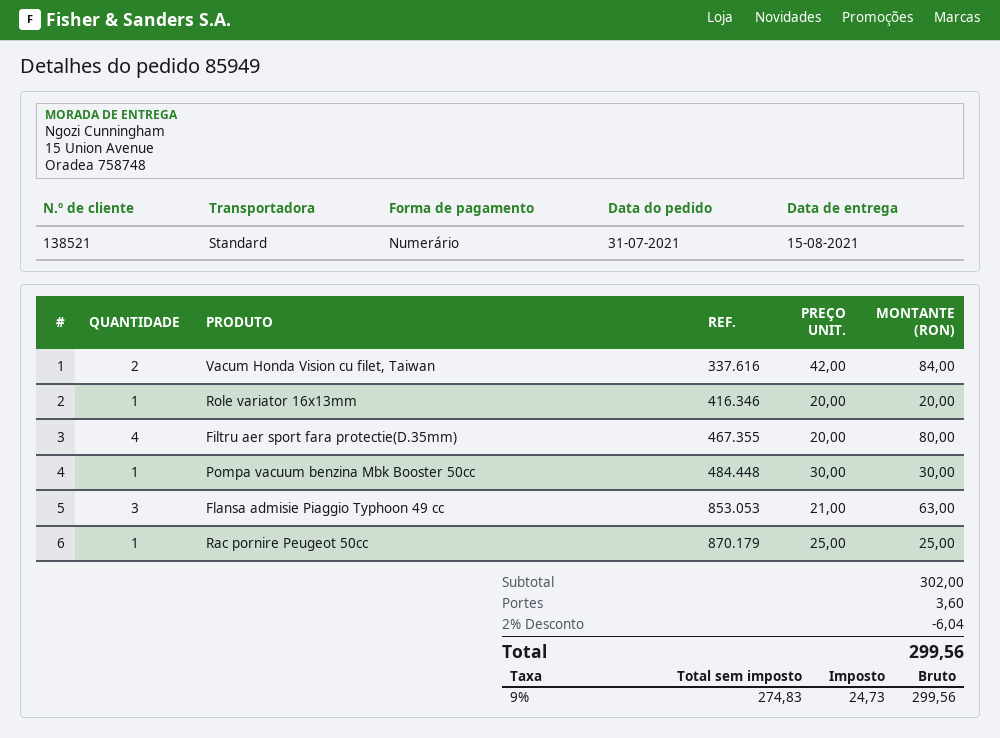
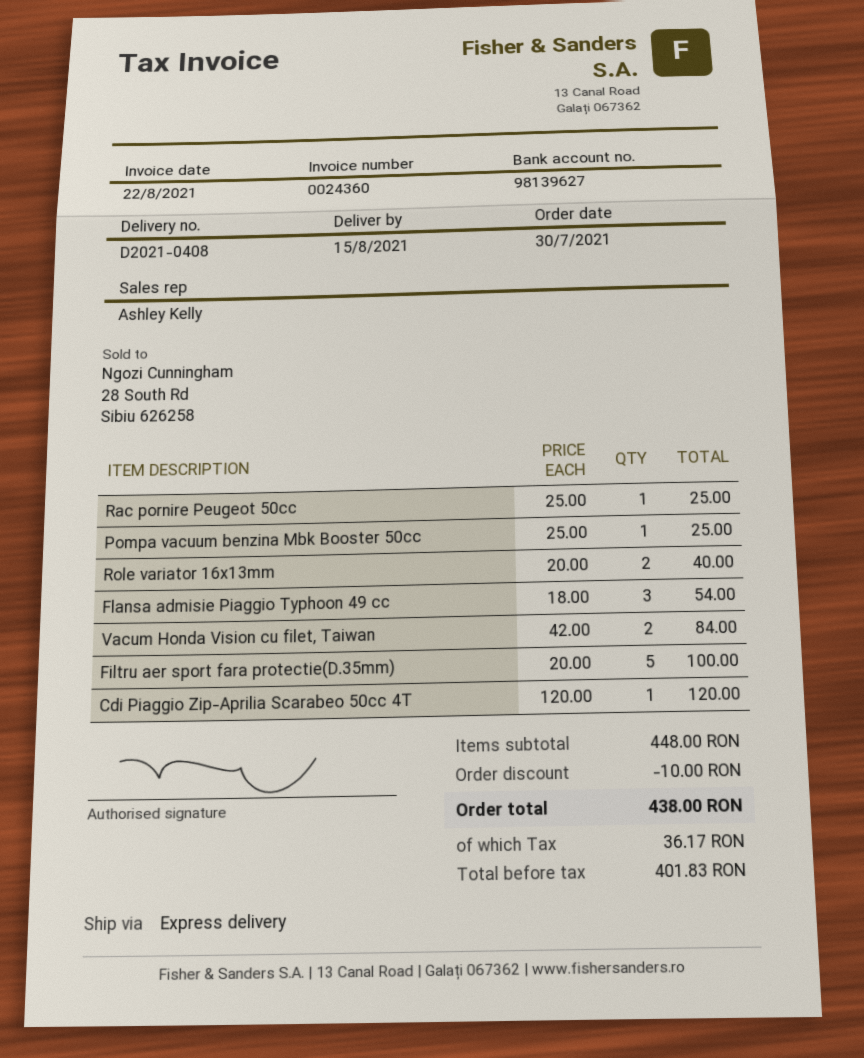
order date: 2021-07-31 -> 2021-07-30
shipping method: standard -> express
Role variator 16x13mm: 1 x 20.00 = 20.00 -> 2 x 20.00 = 40.00
Filtru aer sport fara protectie(D.35mm): 4 x 20.00 = 80.00 -> 5 x 20.00 = 100.00
Pompa vacuum benzina Mbk Booster 50cc: 1 x 30.00 = 30.00 -> 1 x 25.00 = 25.00
Flansa admisie Piaggio Typhoon 49 cc: 3 x 21.00 = 63.00 -> 3 x 18.00 = 54.00
Cdi Piaggio Zip-Aprilia Scarabeo 50cc 4T: none -> 1 x 120.00 = 120.00
subtotal: 302.00 -> 448.00
discount: 6.04 -> 10.00
shipping: 3.60 -> none
net: 274.83 -> 401.83
tax: 24.73 -> 36.17
total: 299.56 -> 438.00

